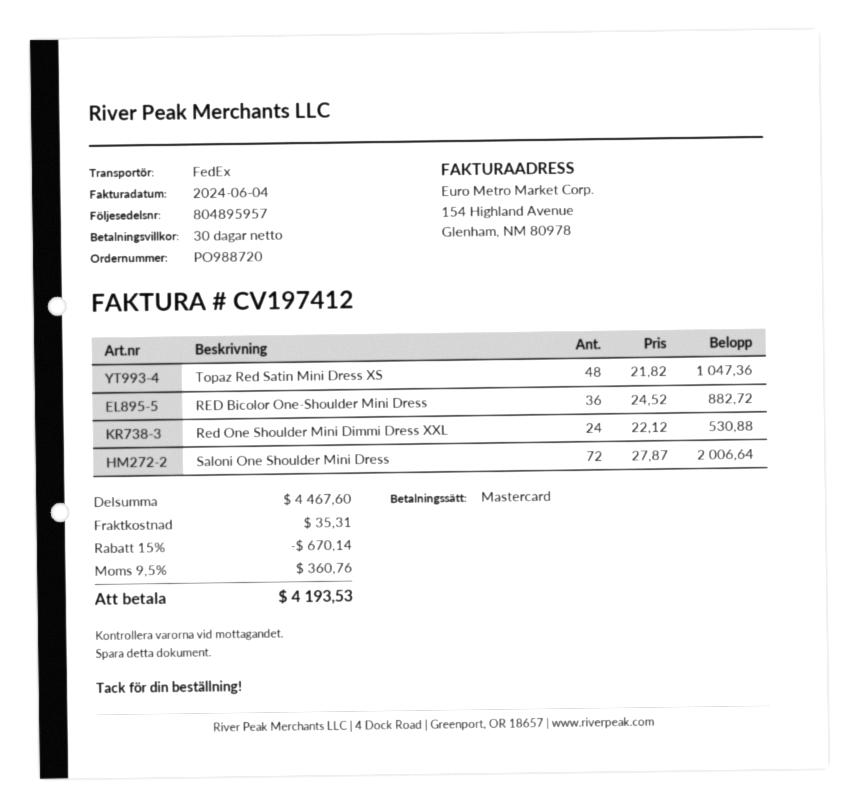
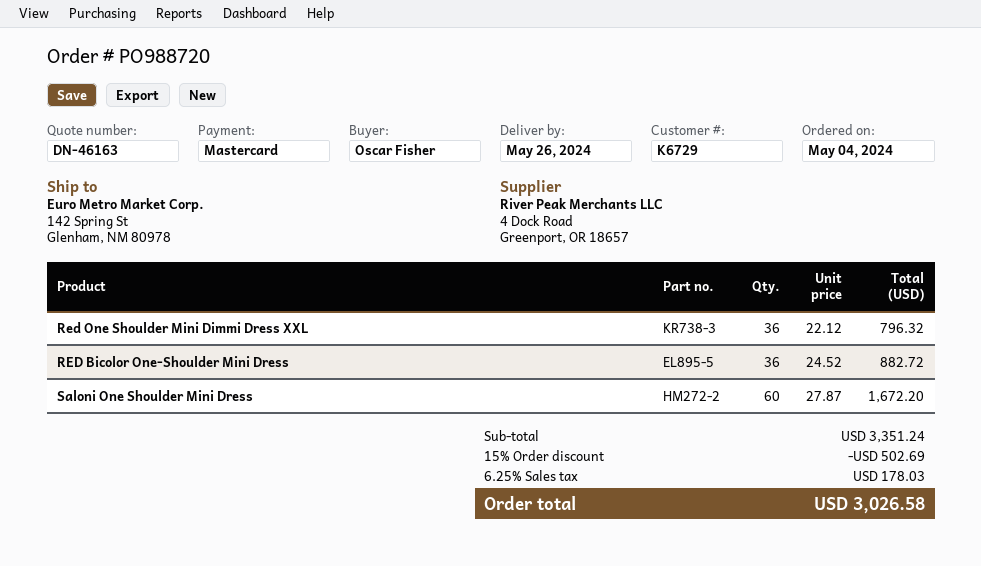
Topaz Red Satin Mini Dress XS: 48 x 21.82 = 1047.36 -> none
Red One Shoulder Mini Dimmi Dress XXL: 24 x 22.12 = 530.88 -> 36 x 22.12 = 796.32
Saloni One Shoulder Mini Dress: 72 x 27.87 = 2006.64 -> 60 x 27.87 = 1672.20
subtotal: 4467.60 -> 3351.24
discount: 15% = 670.14 -> 15% = 502.69
shipping: 35.31 -> none
tax: 9.5% = 360.76 -> 6.25% = 178.03
total: 4193.53 -> 3026.58

